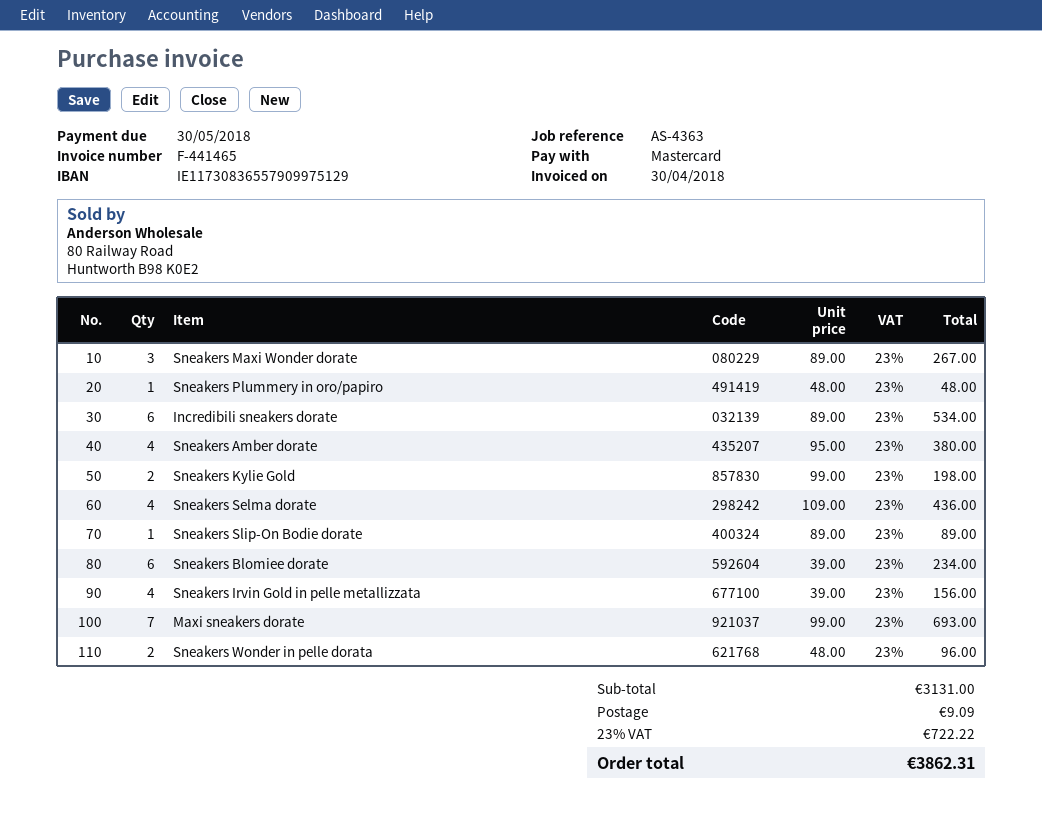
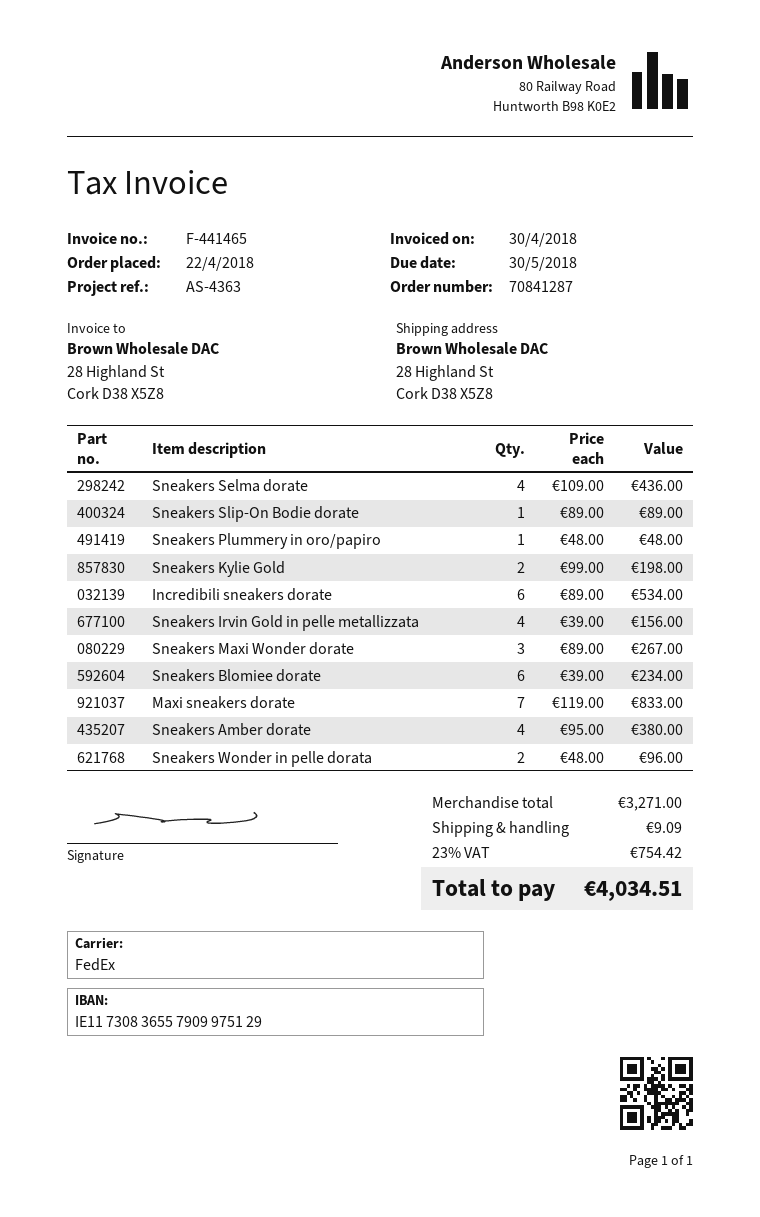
Maxi sneakers dorate: 7 x 99.00 = 693.00 -> 7 x 119.00 = 833.00
subtotal: 3131.00 -> 3271.00
tax: 23% = 722.22 -> 23% = 754.42
total: 3862.31 -> 4034.51

